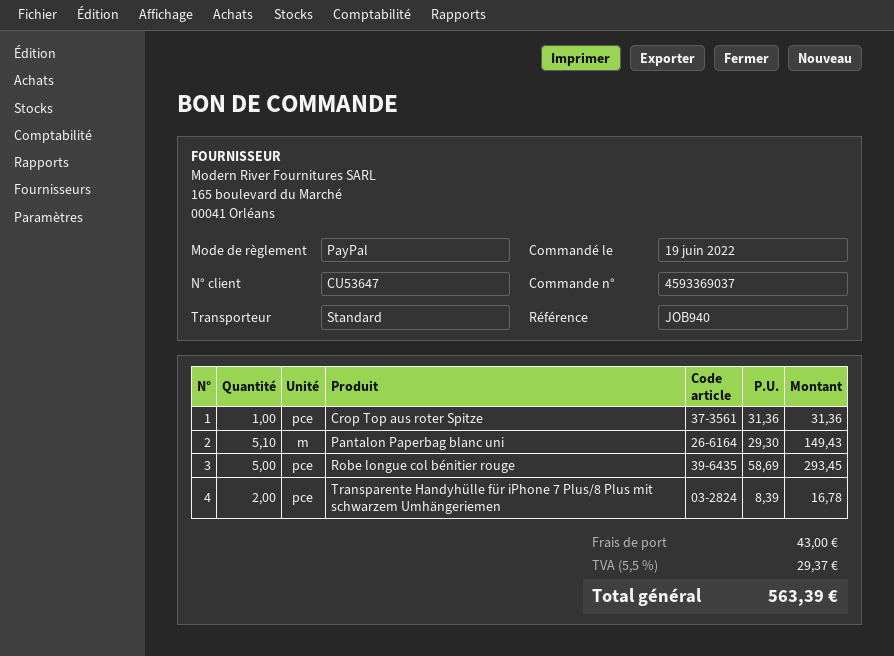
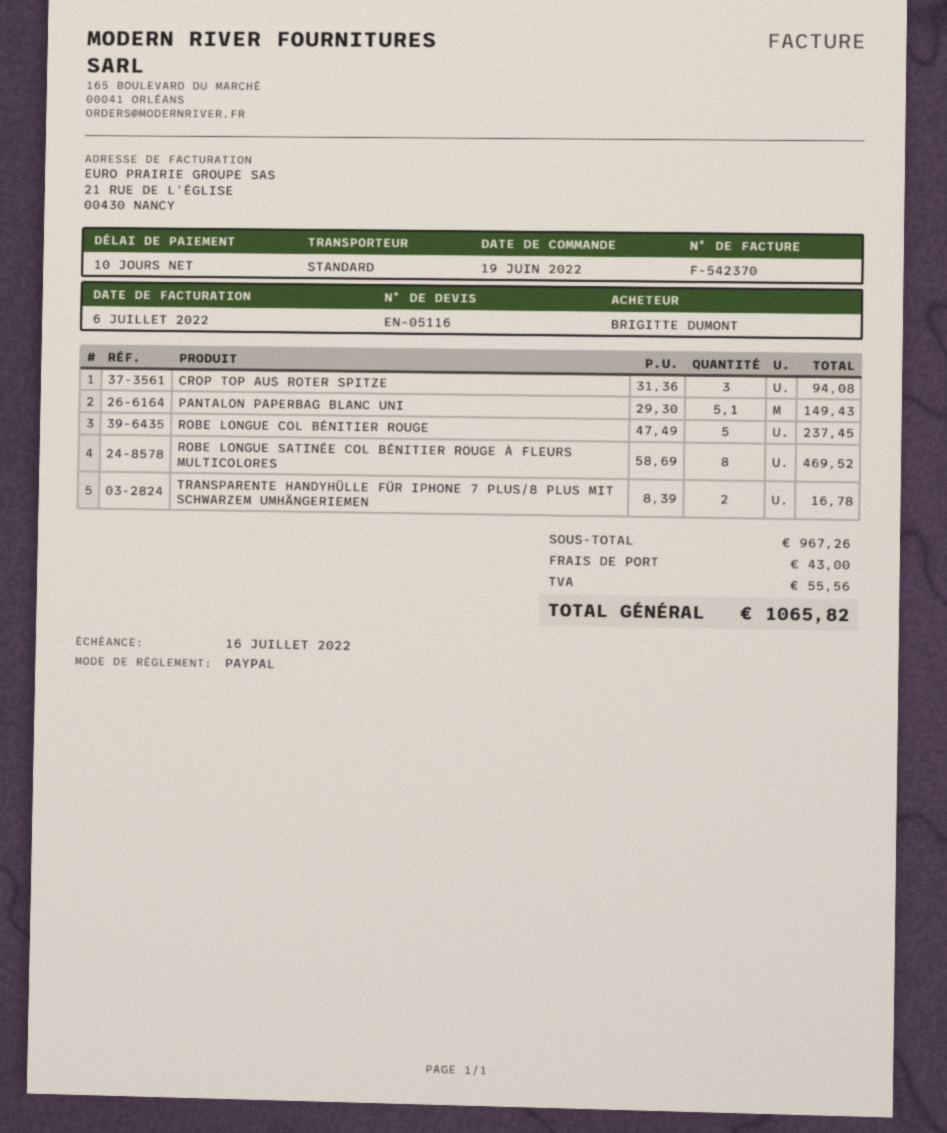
Crop Top aus roter Spitze: 1 x 31.36 = 31.36 -> 3 x 31.36 = 94.08
Robe longue col bénitier rouge: 5 x 58.69 = 293.45 -> 5 x 47.49 = 237.45
ROBE LONGUE SATINÉE COL BÉNITIER ROUGE À FLEURS MULTICOLORES: none -> 8 x 58.69 = 469.52
tax: 29.37 -> 55.56
total: 563.39 -> 1065.82

